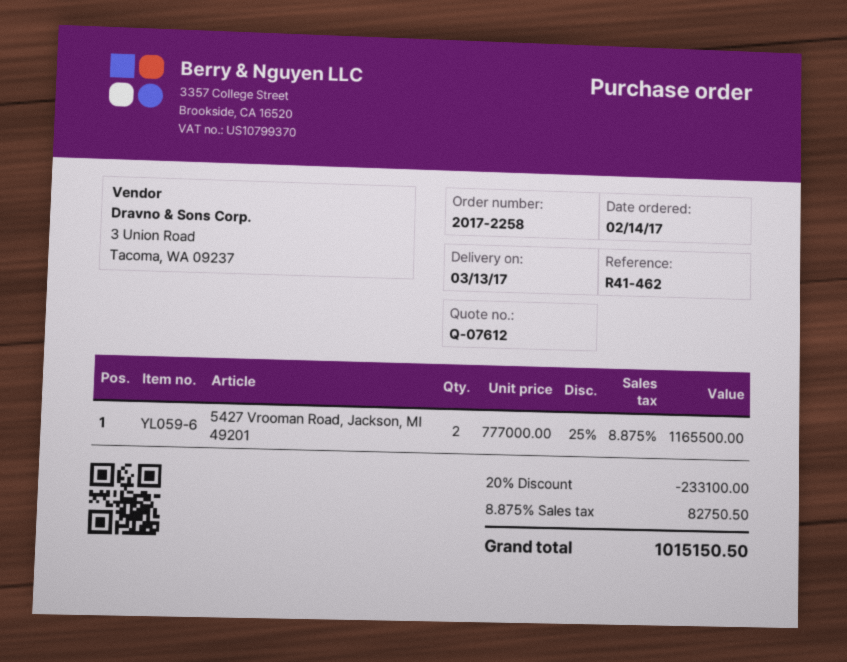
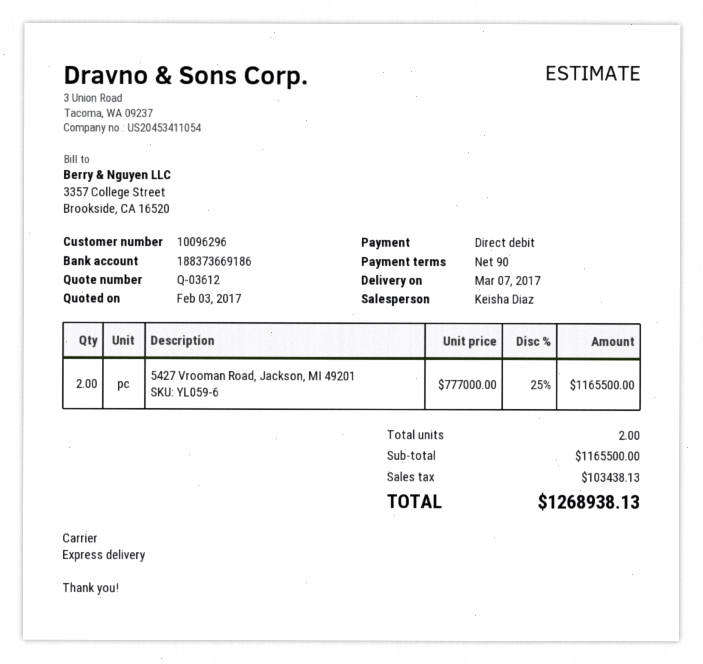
quote number: Q-07612 -> Q-03612
delivery date: 2017-03-13 -> 2017-03-07
discount: 20% = 233100.00 -> none
tax: 82750.50 -> 103438.13
total: 1015150.50 -> 1268938.13

